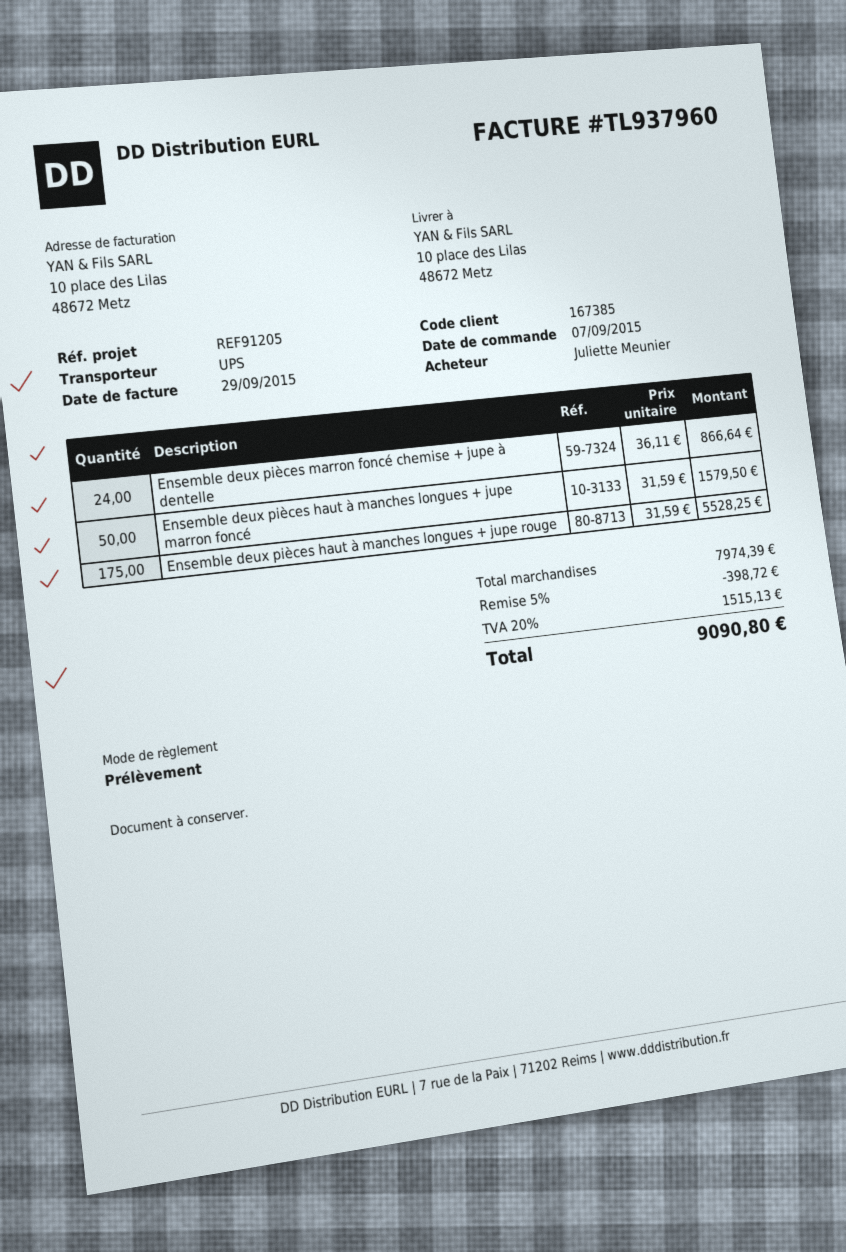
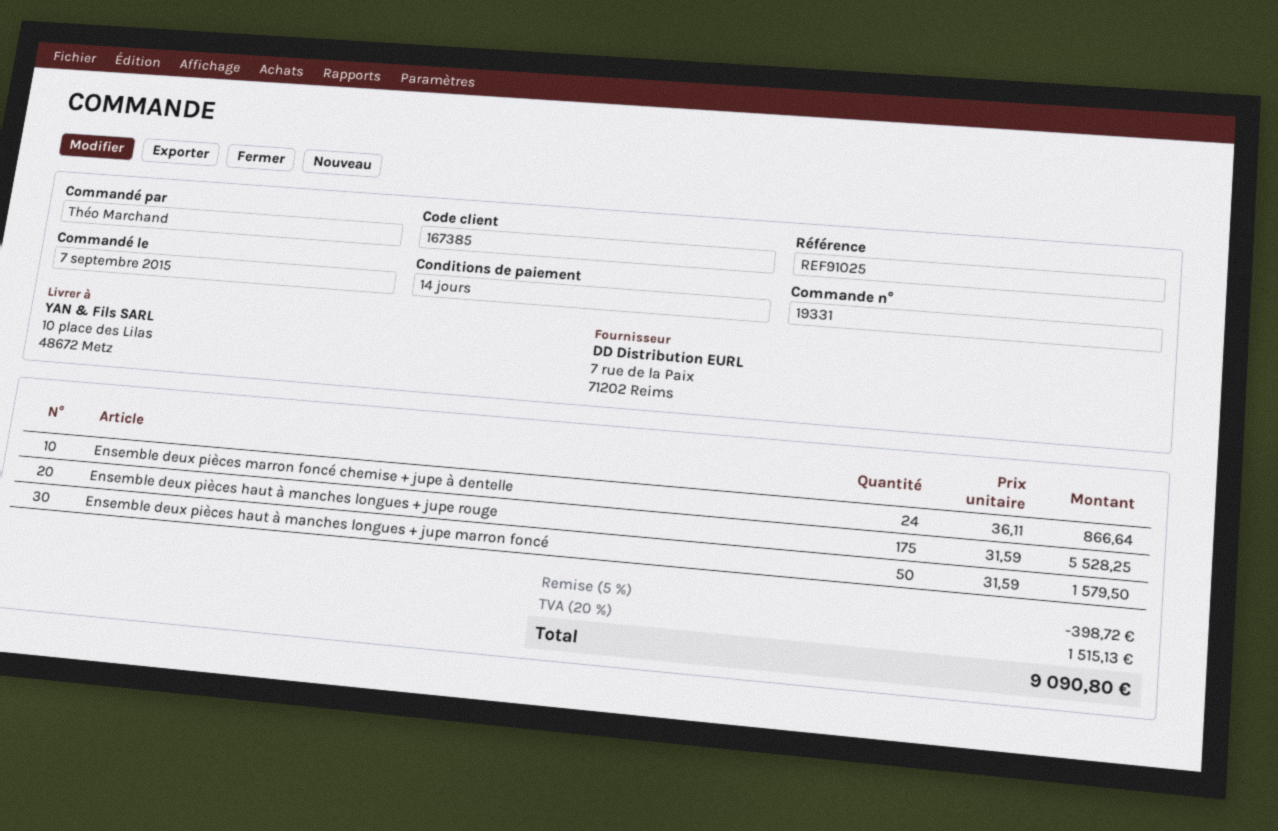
reference: REF91205 -> REF91025
ordered by: Juliette Meunier -> Théo Marchand

